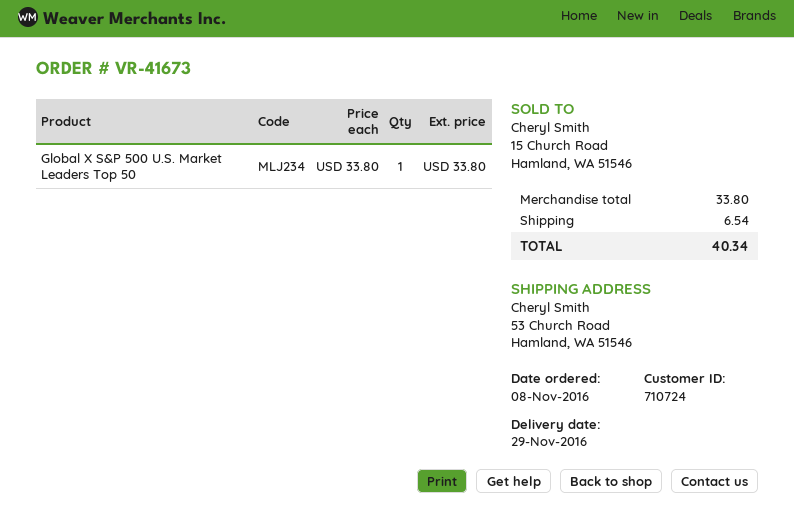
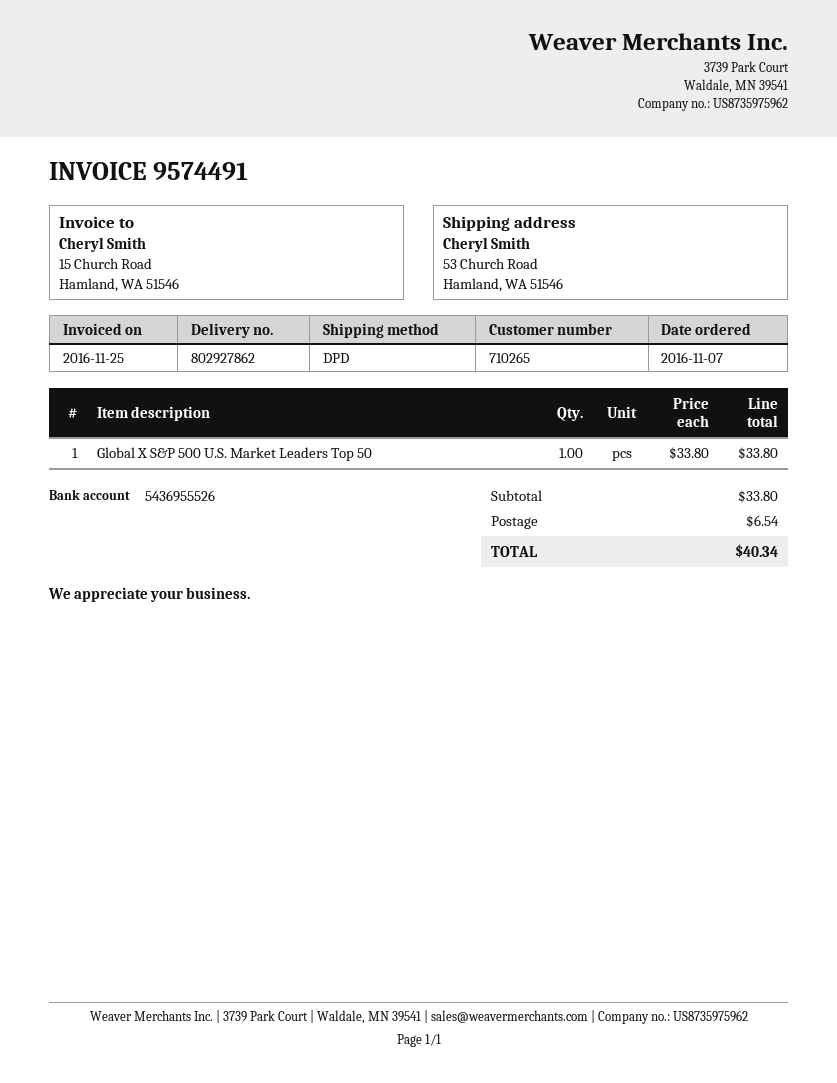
order date: 2016-11-08 -> 2016-11-07
customer number: 710724 -> 710265

